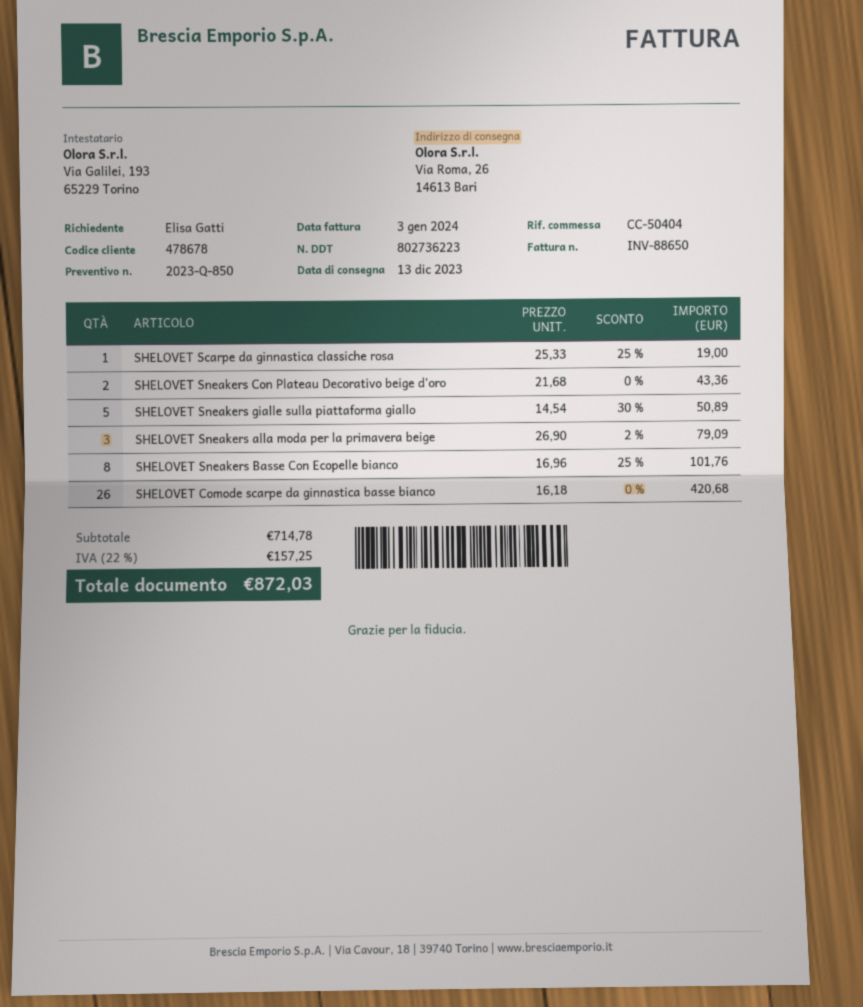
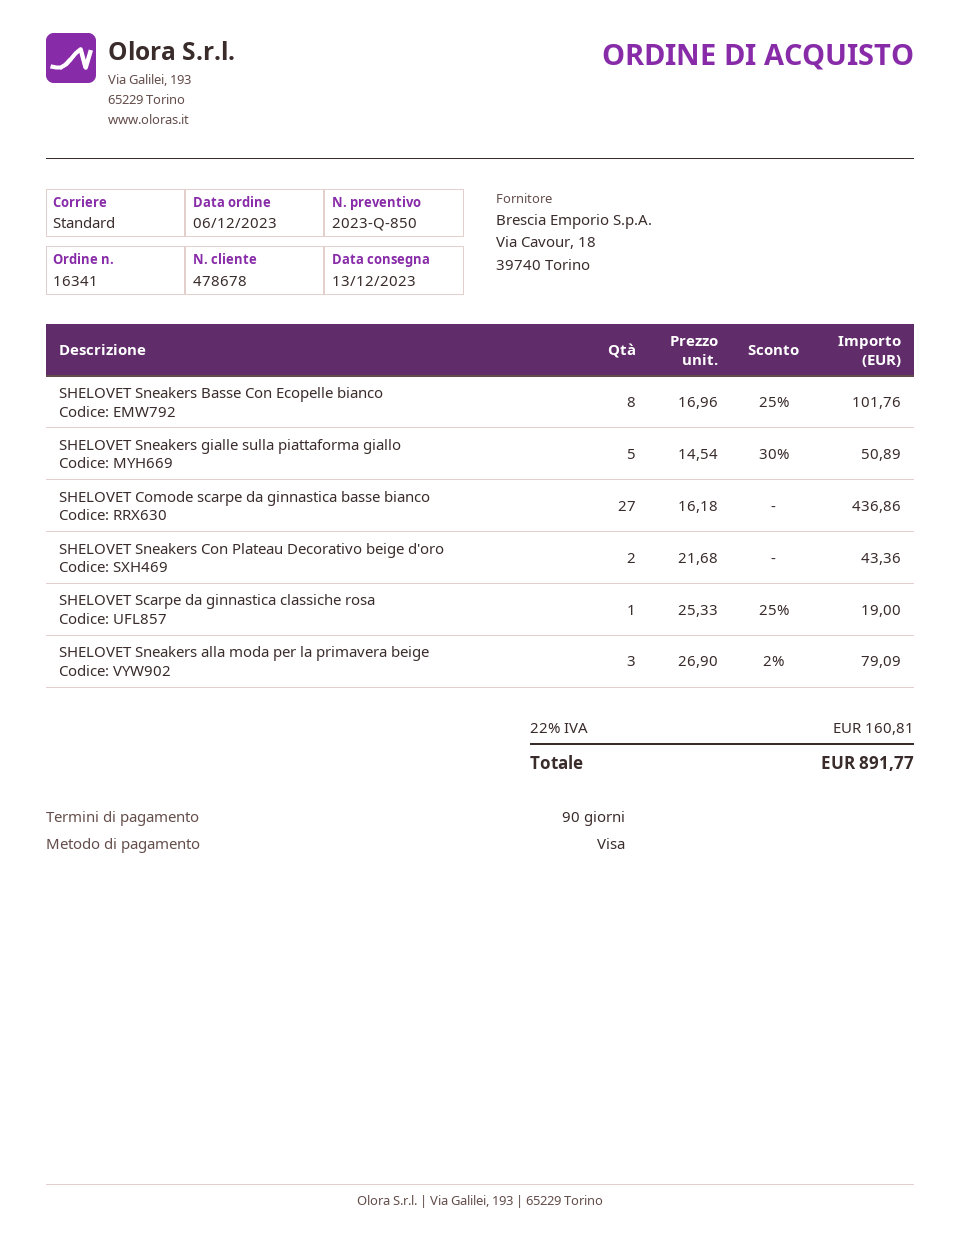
SHELOVET Comode scarpe da ginnastica basse bianco: 26 x 16.18 = 420.68 -> 27 x 16.18 = 436.86
tax: 22% = 157.25 -> 22% = 160.81
total: 872.03 -> 891.77

